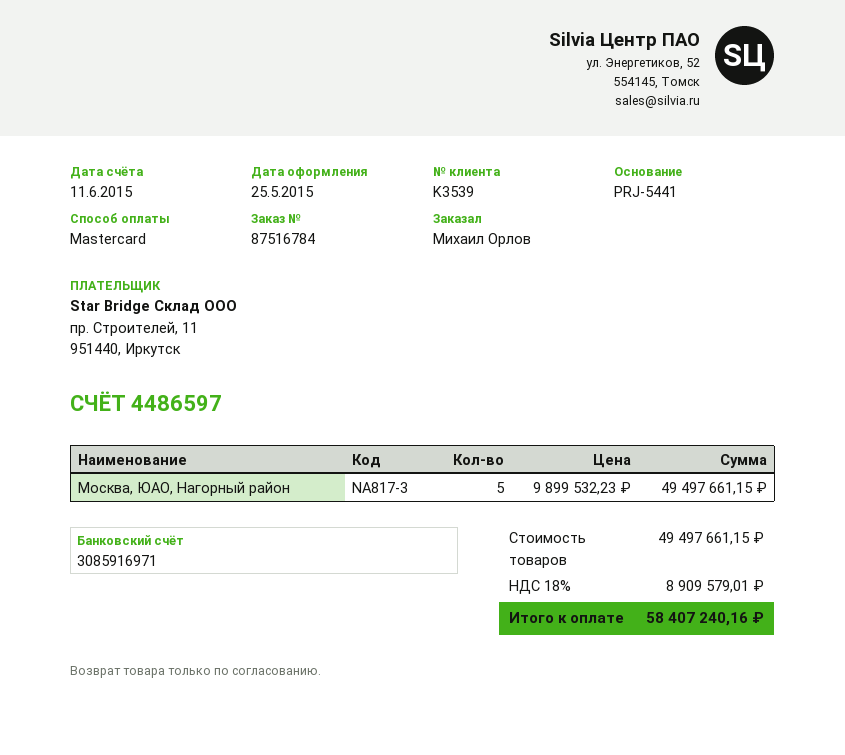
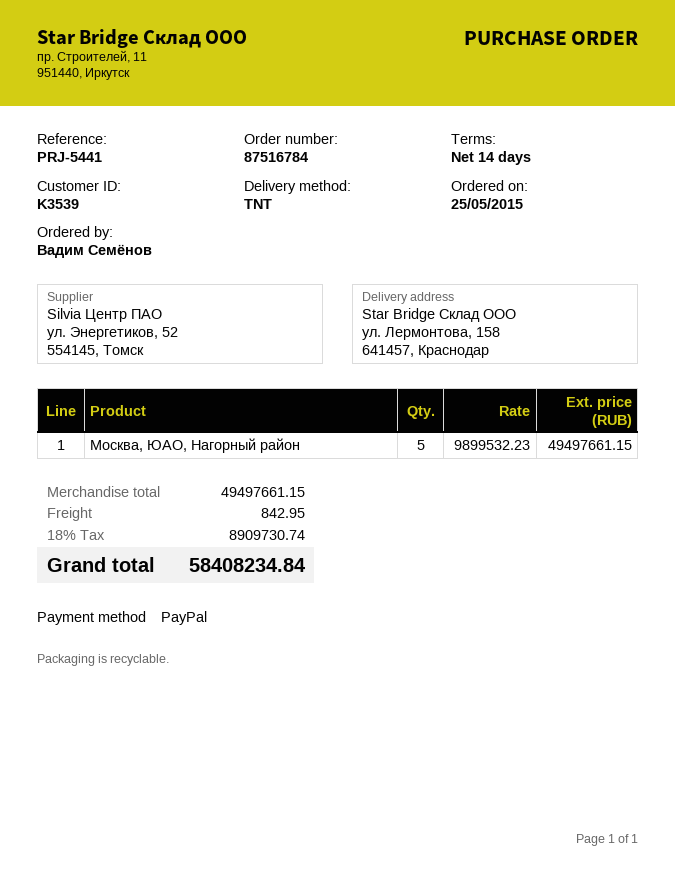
ordered by: Михаил Орлов -> Вадим Семёнов
payment method: Mastercard -> PayPal
shipping: none -> 842.95
tax: 18% = 8909579.01 -> 18% = 8909730.74
total: 58407240.16 -> 58408234.84

